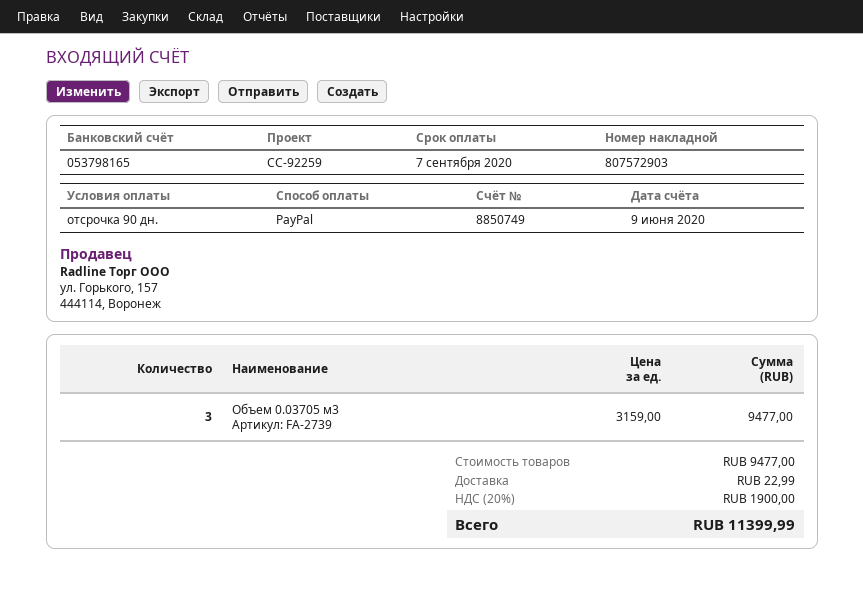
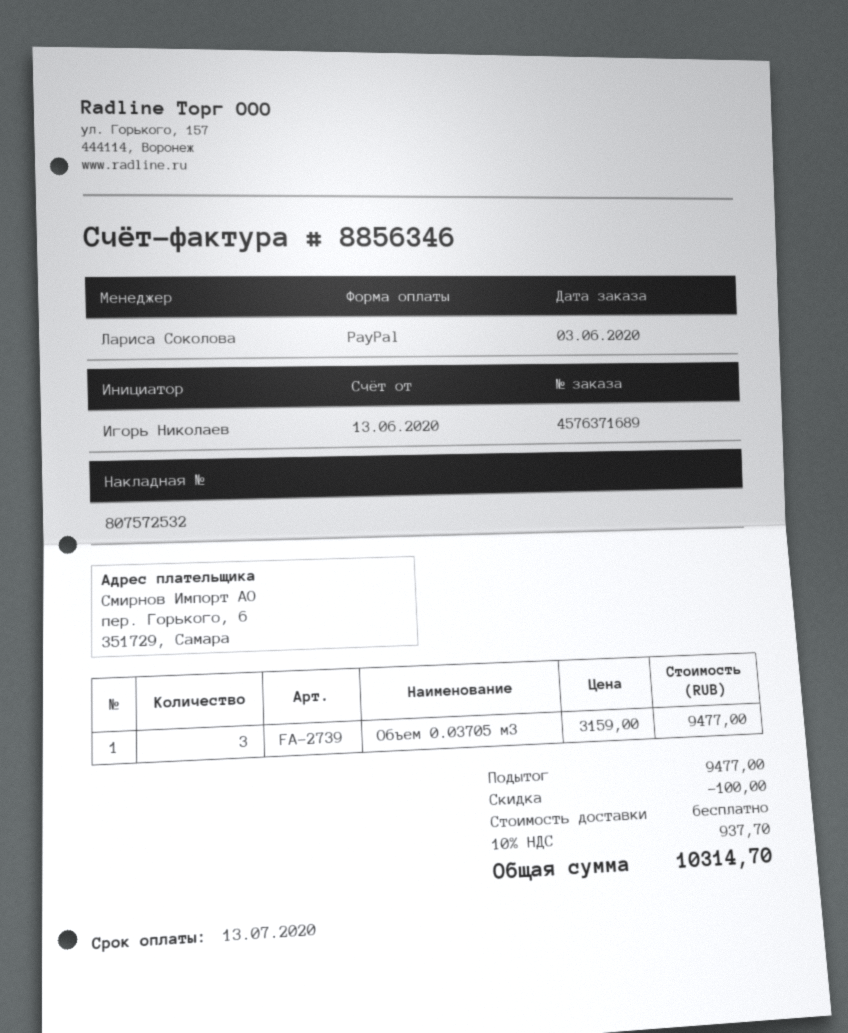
delivery note number: 807572903 -> 807572532
invoice number: 8850749 -> 8856346
invoice date: 2020-06-09 -> 2020-06-13
due date: 2020-09-07 -> 2020-07-13
discount: none -> 100.00
shipping: 22.99 -> 0.00
tax: 20% = 1900.00 -> 10% = 937.70
total: 11399.99 -> 10314.70

